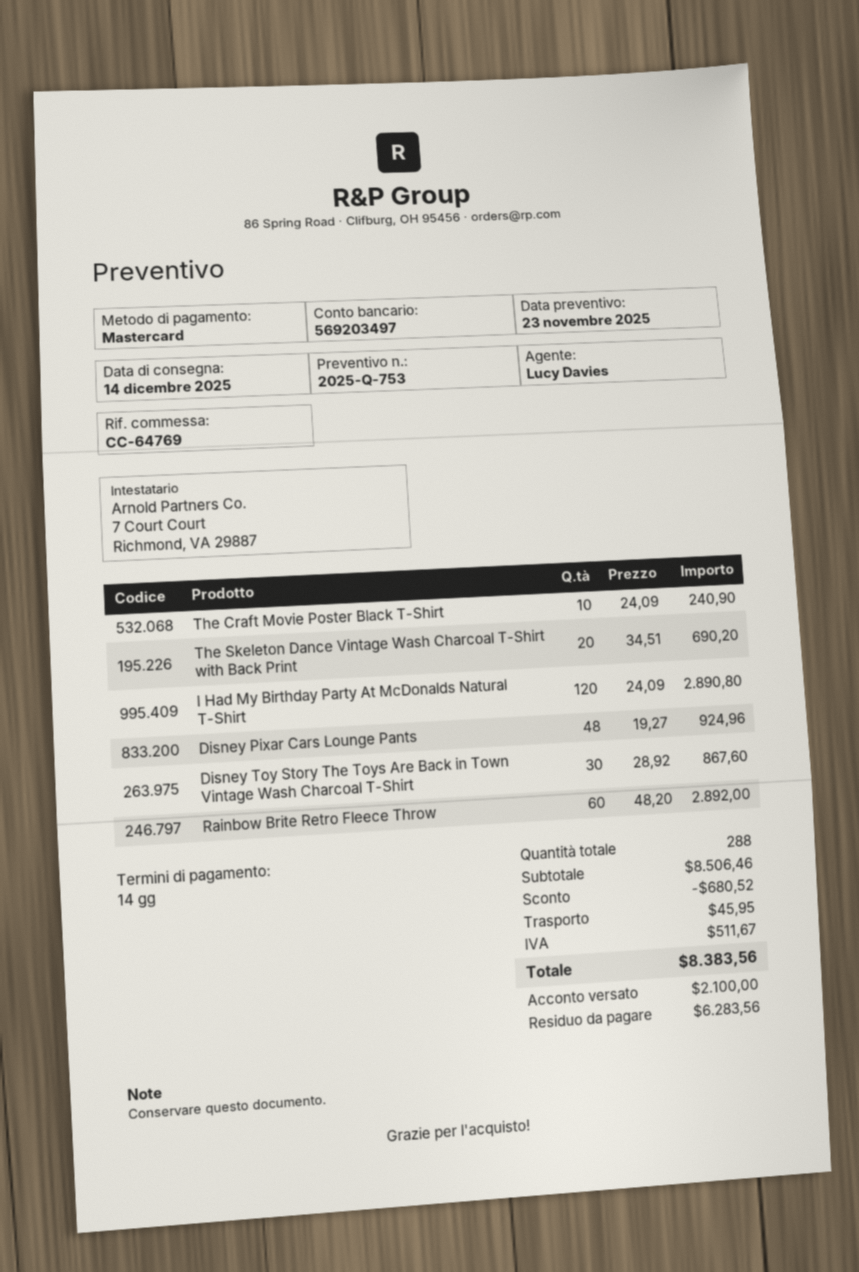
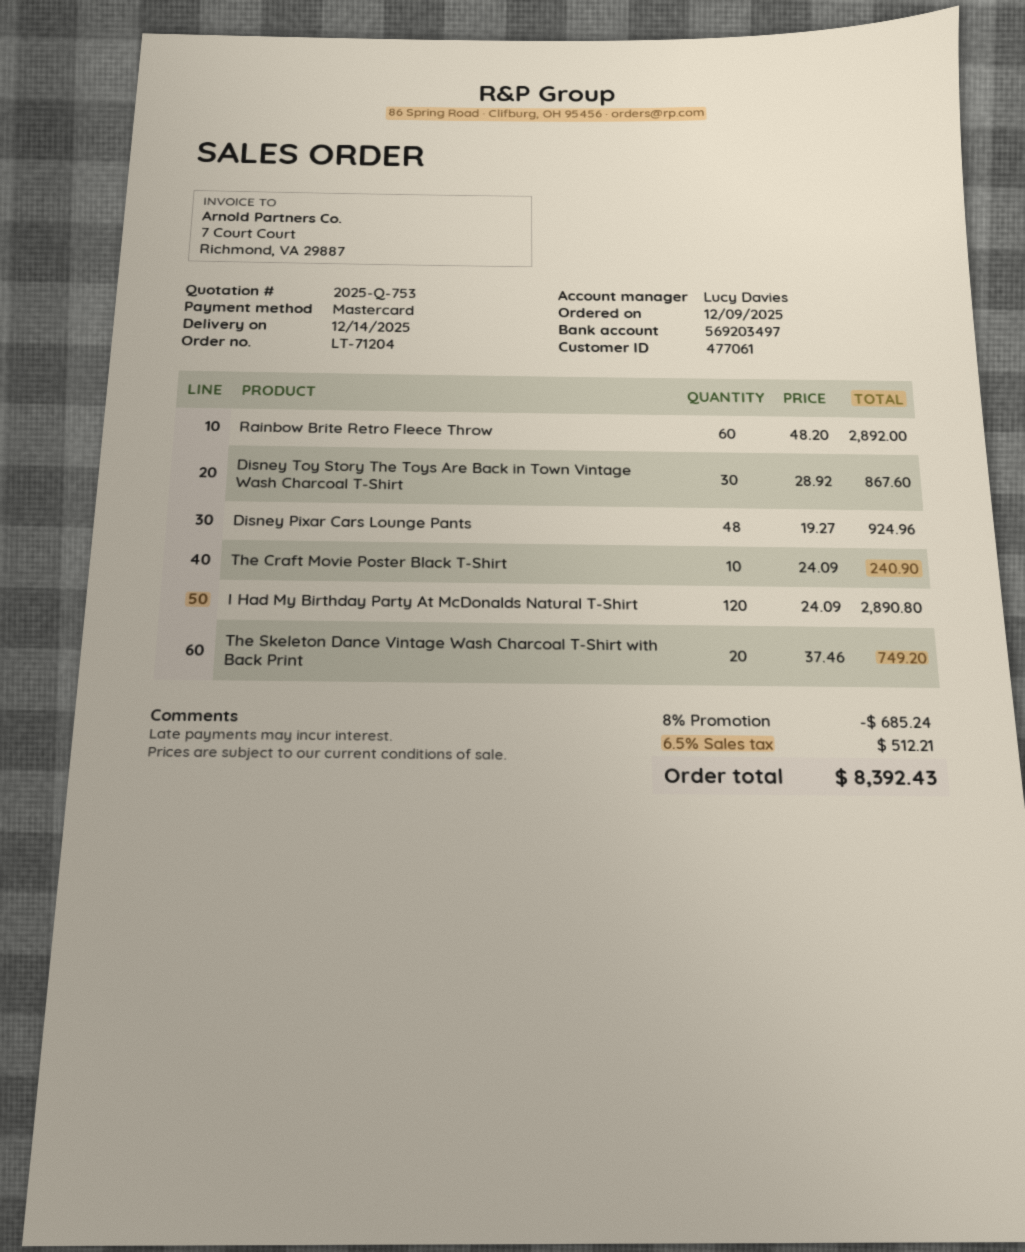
The Skeleton Dance Vintage Wash Charcoal T-Shirt with Back Print: 20 x 34.51 = 690.20 -> 20 x 37.46 = 749.20
discount: 680.52 -> 685.24
shipping: 45.95 -> none
tax: 511.67 -> 512.21
total: 8383.56 -> 8392.43

